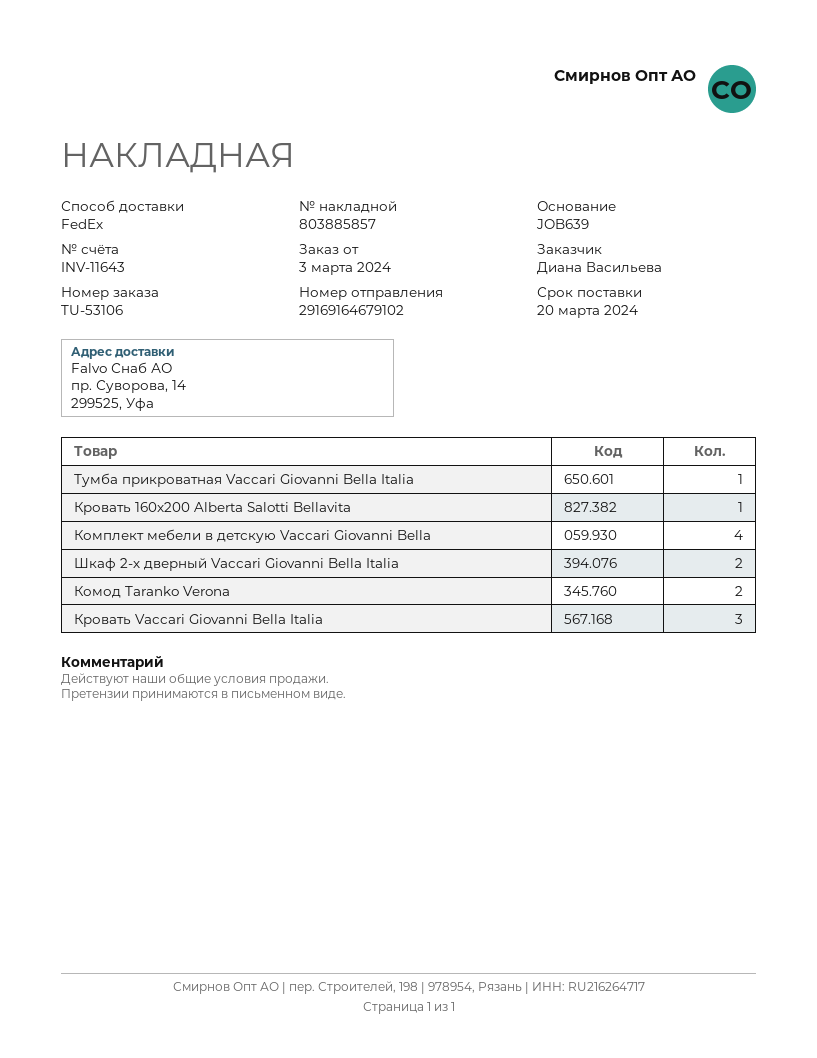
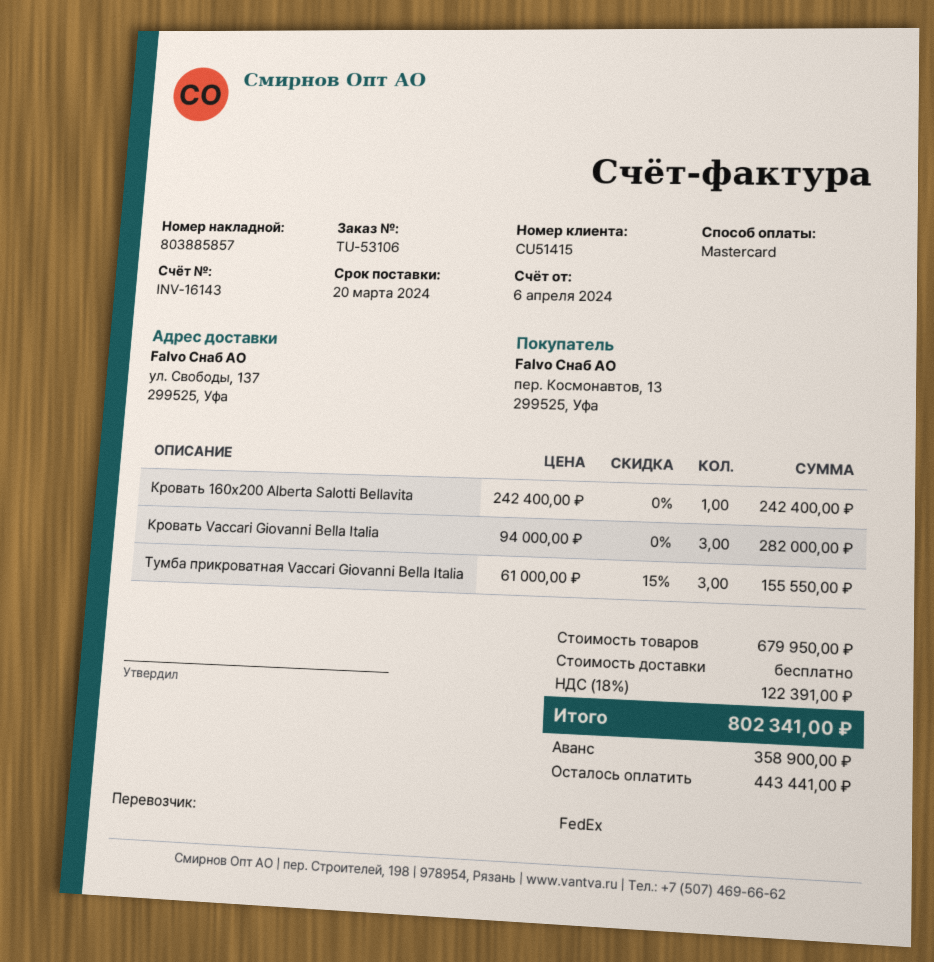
invoice number: INV-11643 -> INV-16143
ship to: пр. Суворова, 14, 299525, Уфа -> ул. Свободы, 137, 299525, Уфа
Тумба прикроватная Vaccari Giovanni Bella Italia: 1 -> 3
Комплект мебели в детскую Vaccari Giovanni Bella: 4 -> none
Шкаф 2-х дверный Vaccari Giovanni Bella Italia: 2 -> none
Комод Taranko Verona: 2 -> none

